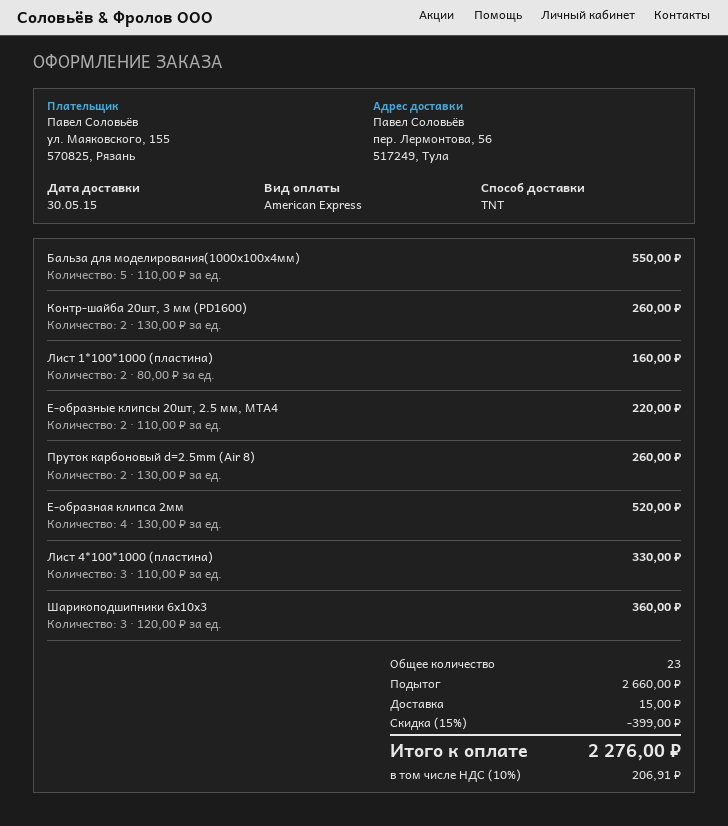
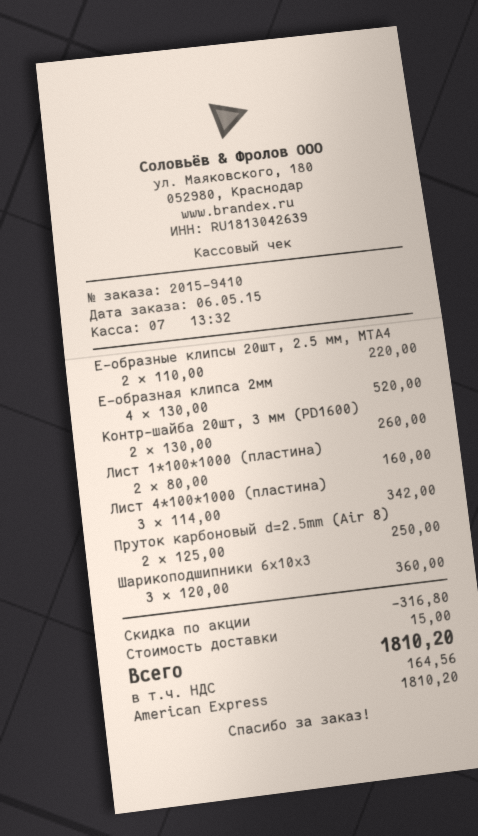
Бальза для моделирования(1000х100х4мм): 5 x 110.00 = 550.00 -> none
Пруток карбоновый d=2.5mm (Air 8): 2 x 130.00 = 260.00 -> 2 x 125.00 = 250.00
Лист 4*100*1000 (пластина): 3 x 110.00 = 330.00 -> 3 x 114.00 = 342.00
discount: 399.00 -> 316.80
tax: 206.91 -> 164.56
total: 2276.00 -> 1810.20

